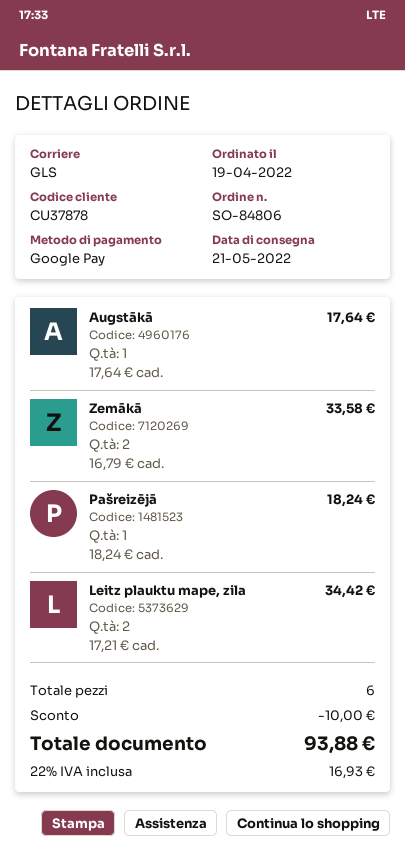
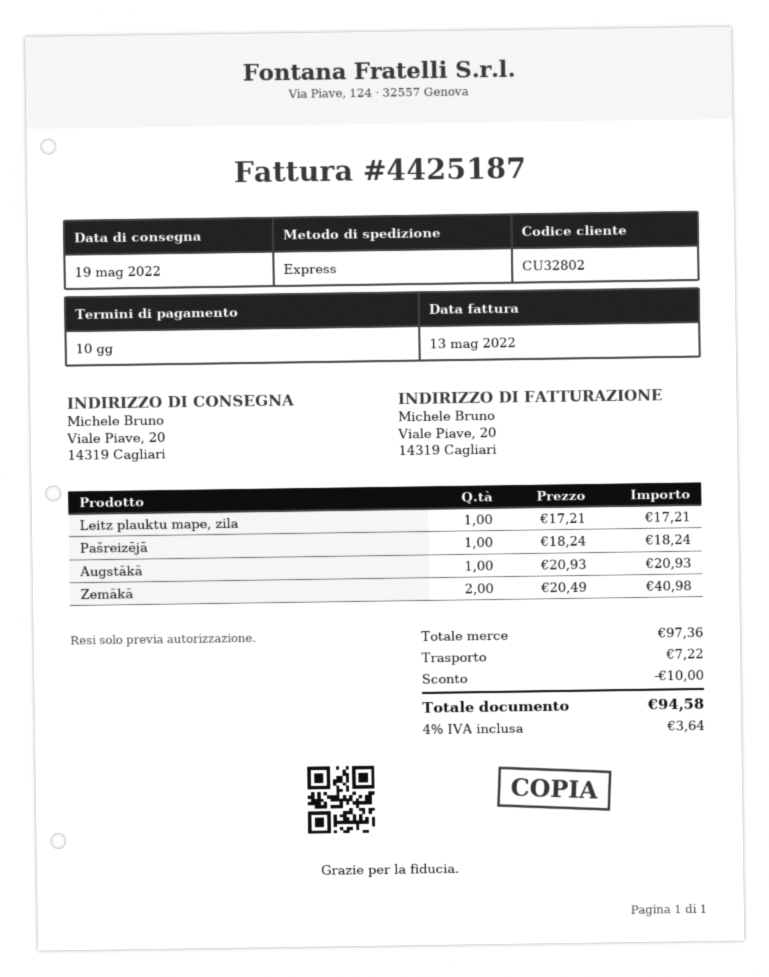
delivery date: 2022-05-21 -> 2022-05-19
customer number: CU37878 -> CU32802
shipping method: GLS -> express
Augstākā: 1 x 17.64 = 17.64 -> 1 x 20.93 = 20.93
Zemākā: 2 x 16.79 = 33.58 -> 2 x 20.49 = 40.98
Leitz plauktu mape, zila: 2 x 17.21 = 34.42 -> 1 x 17.21 = 17.21
shipping: none -> 7.22
tax: 22% = 16.93 -> 4% = 3.64
total: 93.88 -> 94.58

